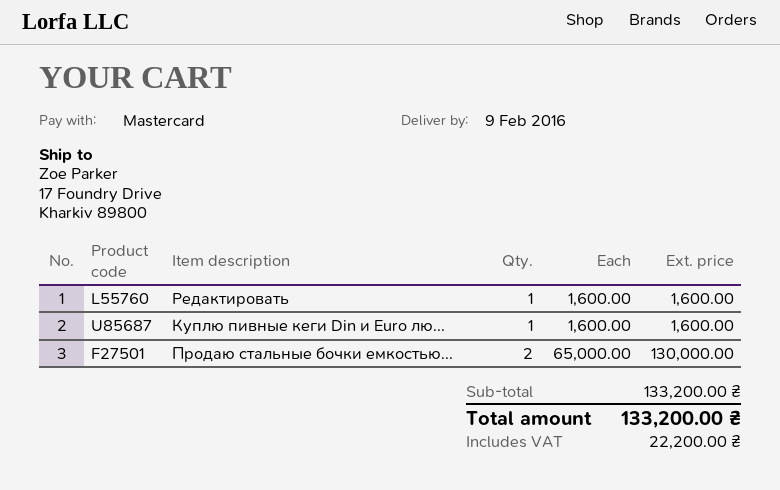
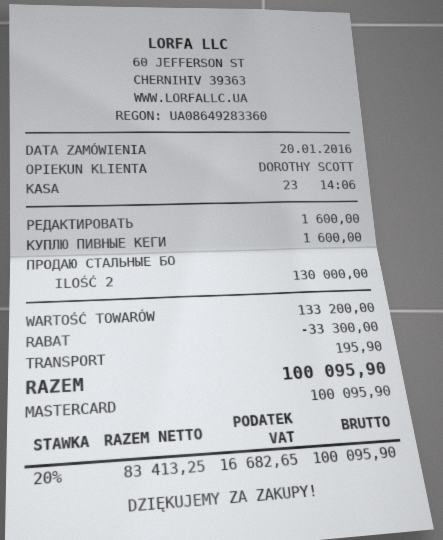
discount: none -> 33300.00
shipping: none -> 195.90
tax: 22200.00 -> 16682.65
total: 133200.00 -> 100095.90

